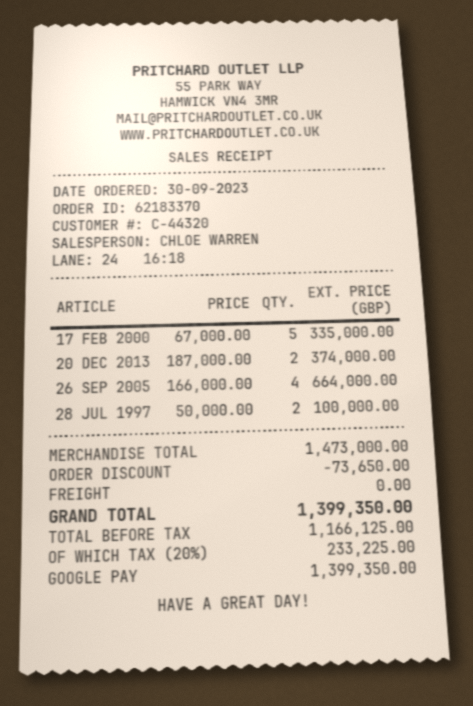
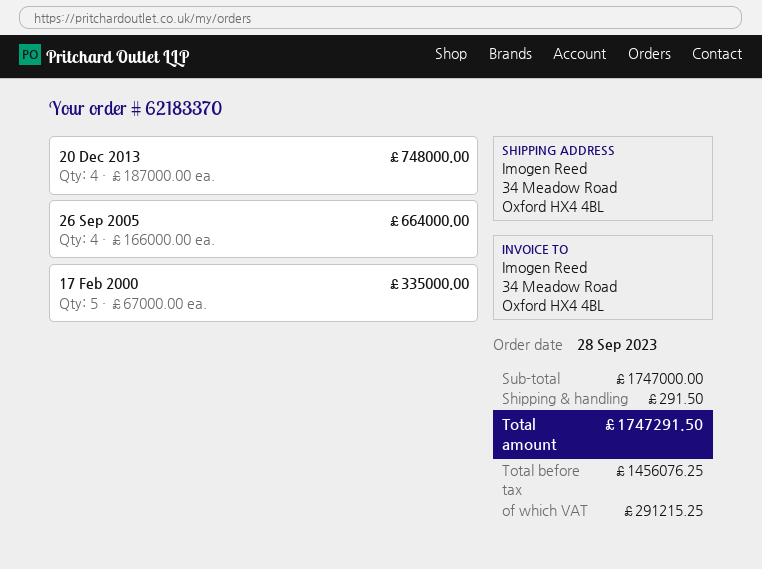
order date: 2023-09-30 -> 2023-09-28
20 DEC 2013: 2 x 187000.00 = 374000.00 -> 4 x 187000.00 = 748000.00
28 JUL 1997: 2 x 50000.00 = 100000.00 -> none
subtotal: 1473000.00 -> 1747000.00
discount: 73650.00 -> none
shipping: 0.00 -> 291.50
net: 1166125.00 -> 1456076.25
tax: 233225.00 -> 291215.25
total: 1399350.00 -> 1747291.50

